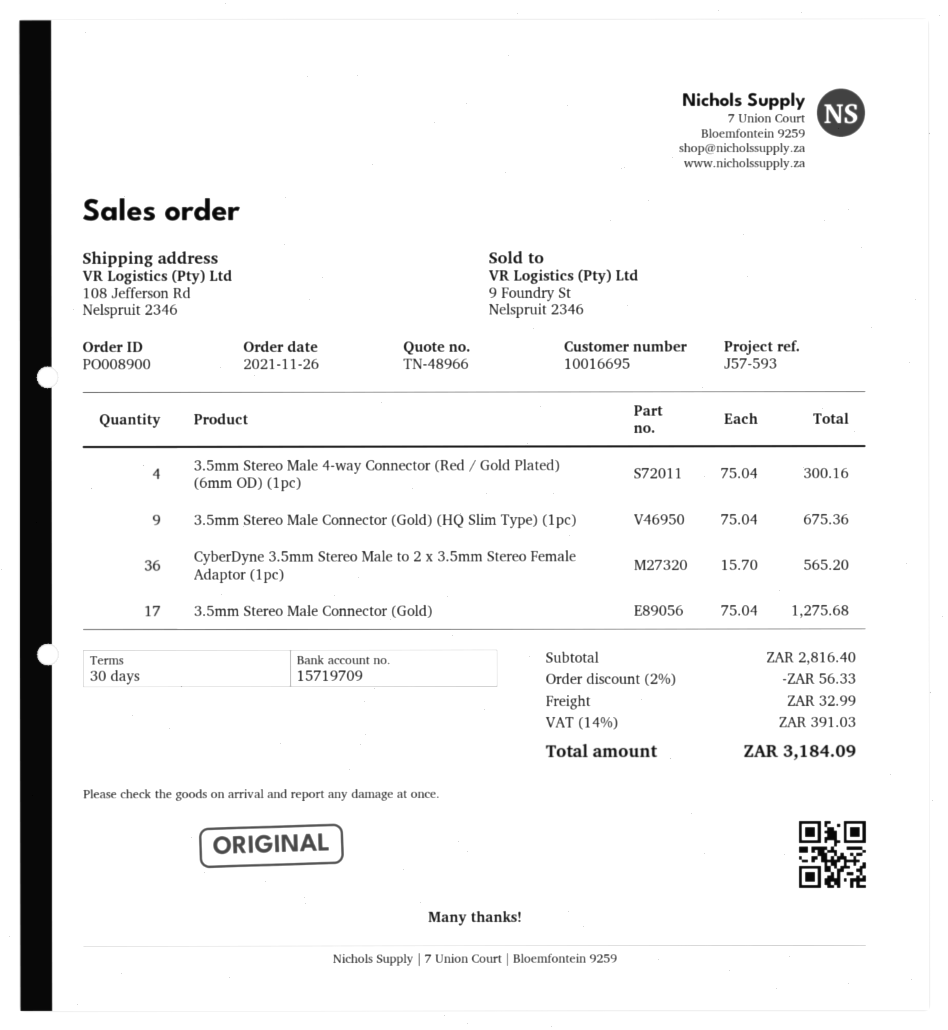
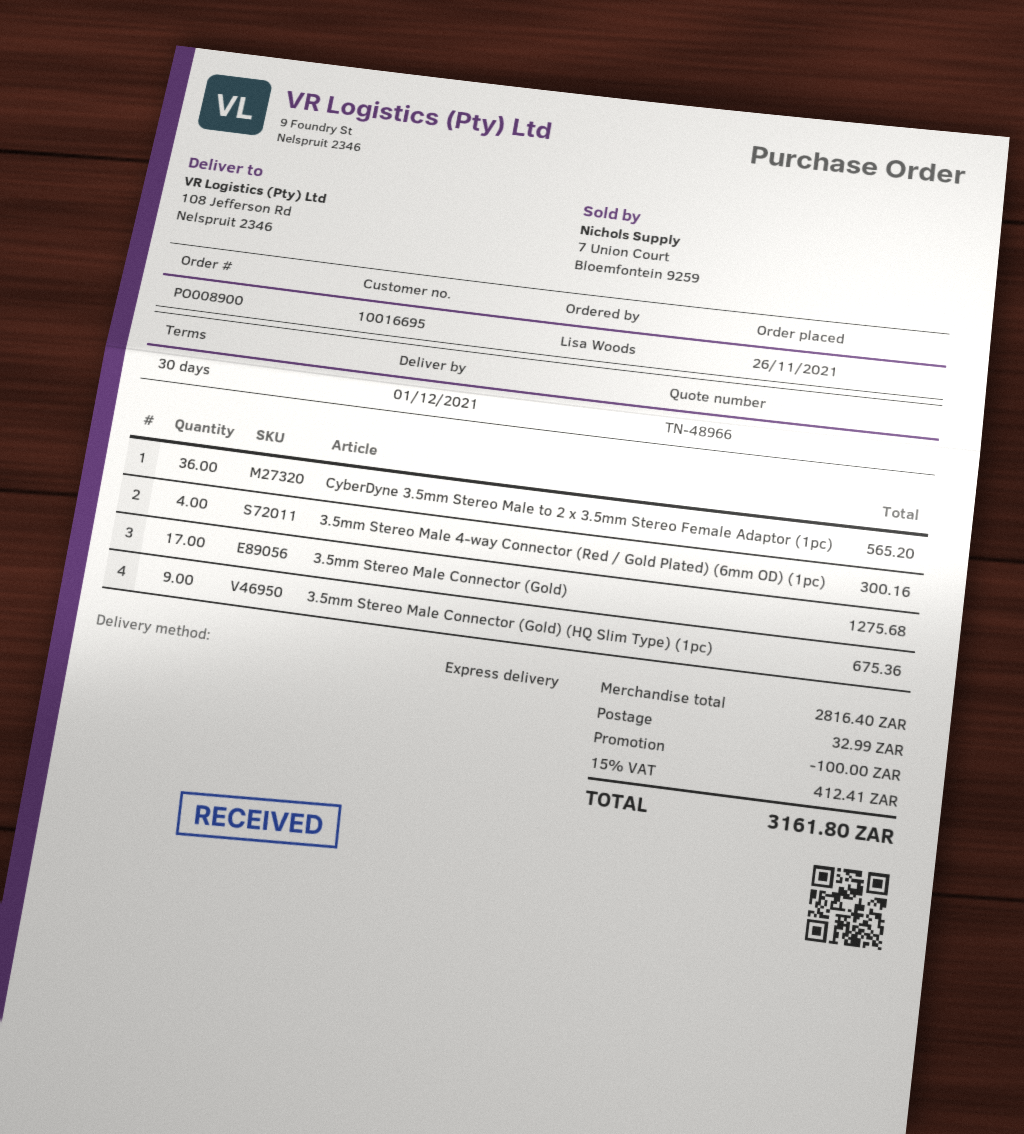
discount: 56.33 -> 100.00
tax: 14% = 391.03 -> 15% = 412.41
total: 3184.09 -> 3161.80

